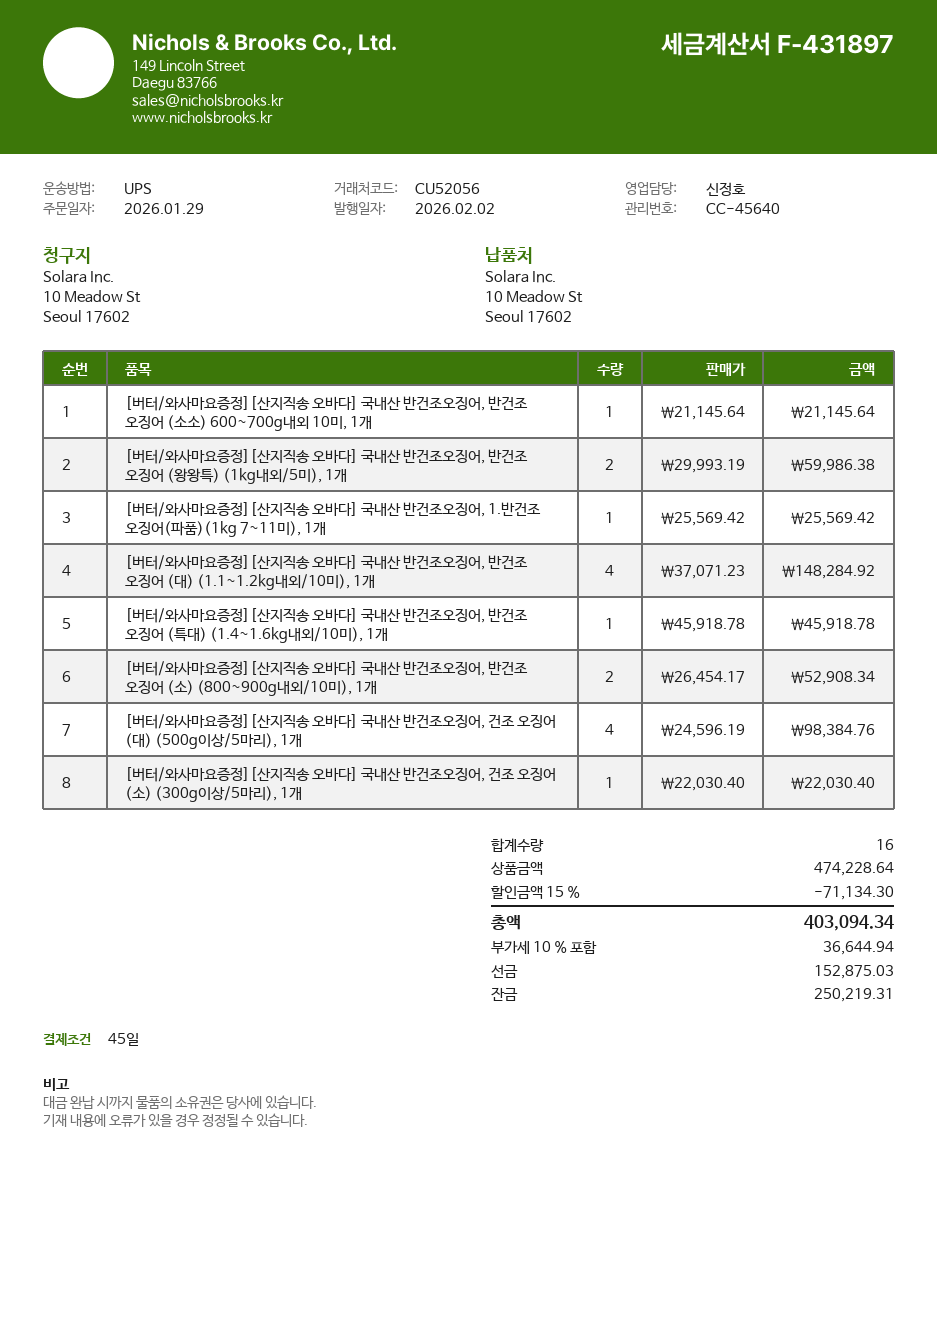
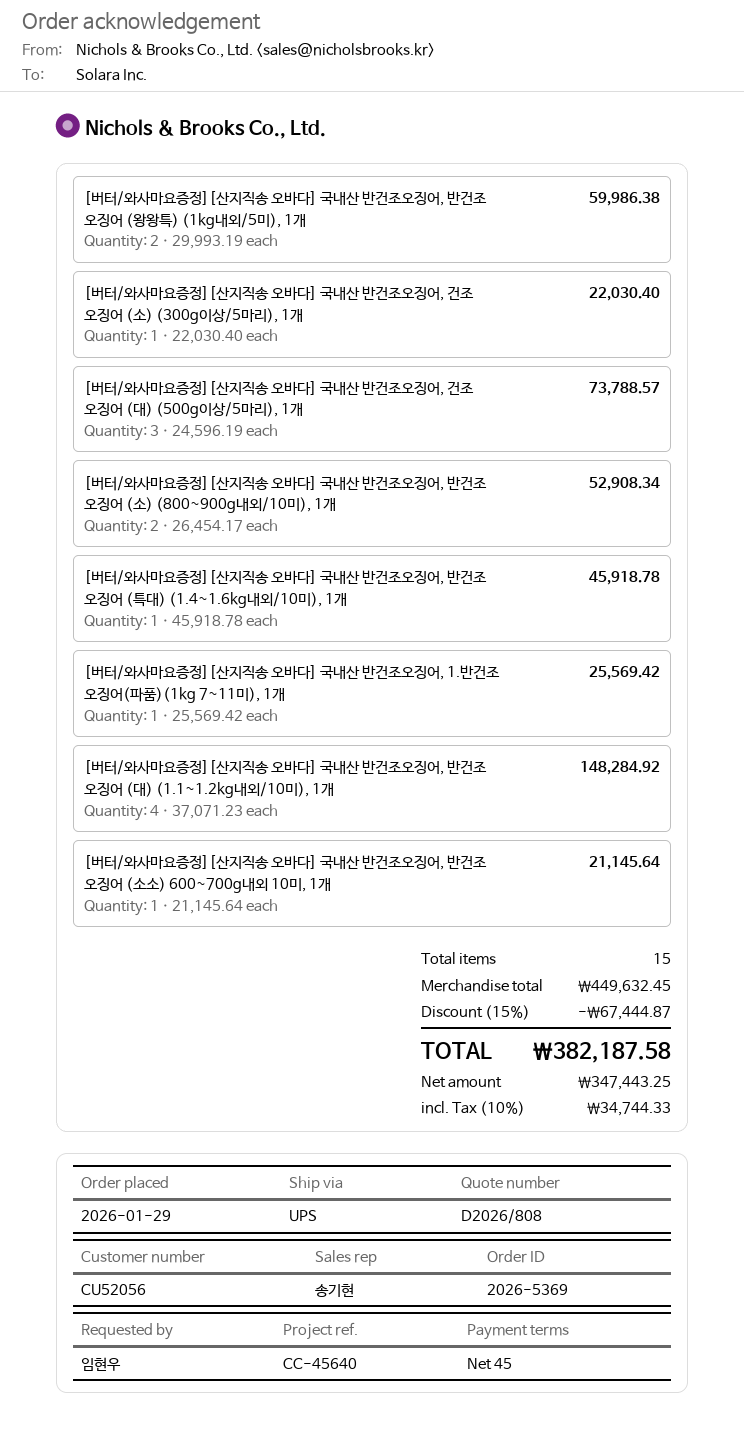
sales rep: 신정호 -> 송기현
[버터/와사마요증정][산지직송 오바다] 국내산 반건조오징어, 건조 오징어 (대) (500g이상/5마리), 1개: 4 x 24596.19 = 98384.76 -> 3 x 24596.19 = 73788.57
total quantity: 16 -> 15
subtotal: 474228.64 -> 449632.45
discount: 15% = 71134.30 -> 15% = 67444.87
tax: 10% = 36644.94 -> 10% = 34744.33
total: 403094.34 -> 382187.58

